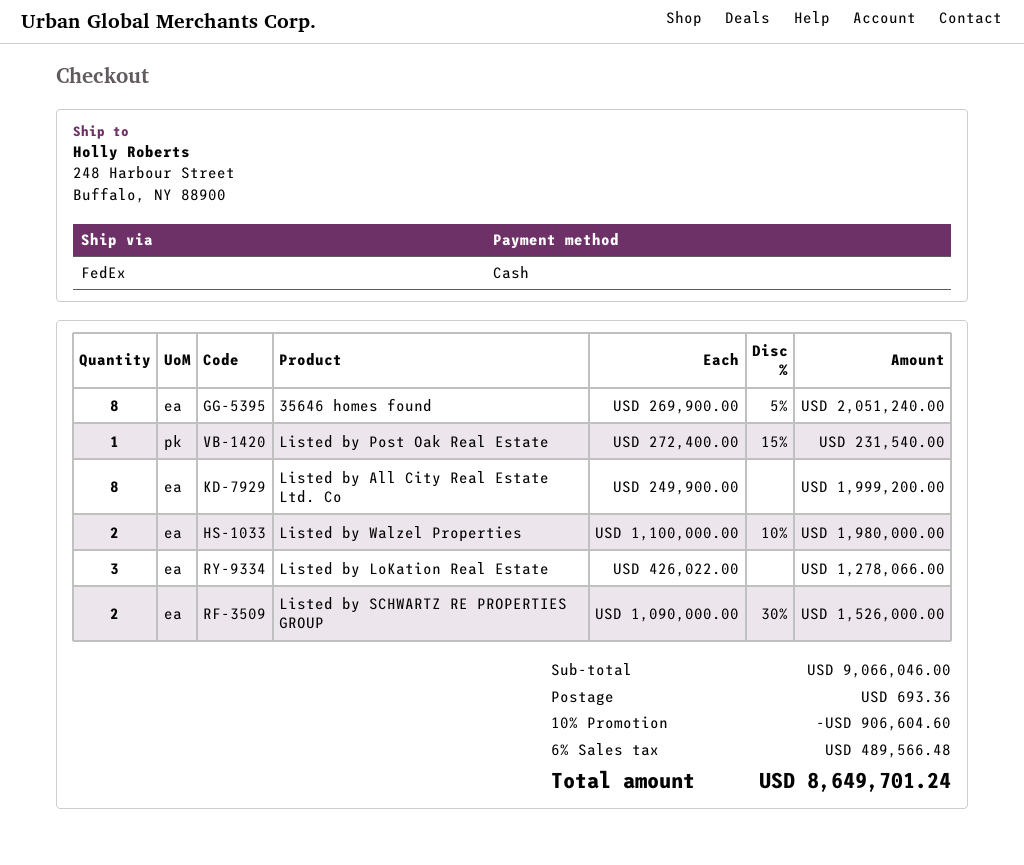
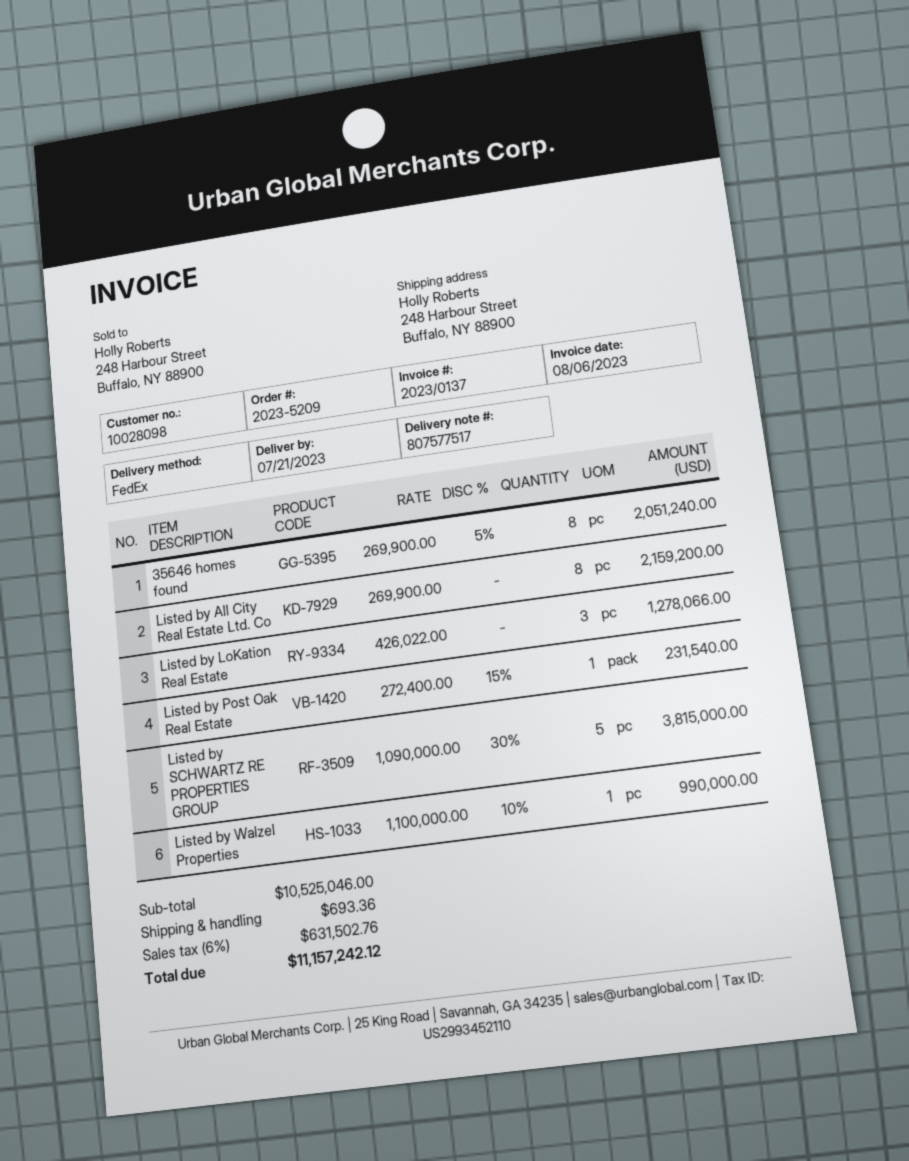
Listed by All City Real Estate Ltd. Co: 8 x 249900.00 = 1999200.00 -> 8 x 269900.00 = 2159200.00
Listed by Walzel Properties: 2 x 1100000.00 - 10% = 1980000.00 -> 1 x 1100000.00 - 10% = 990000.00
Listed by SCHWARTZ RE PROPERTIES GROUP: 2 x 1090000.00 - 30% = 1526000.00 -> 5 x 1090000.00 - 30% = 3815000.00
subtotal: 9066046.00 -> 10525046.00
discount: 10% = 906604.60 -> none
tax: 6% = 489566.48 -> 6% = 631502.76
total: 8649701.24 -> 11157242.12

